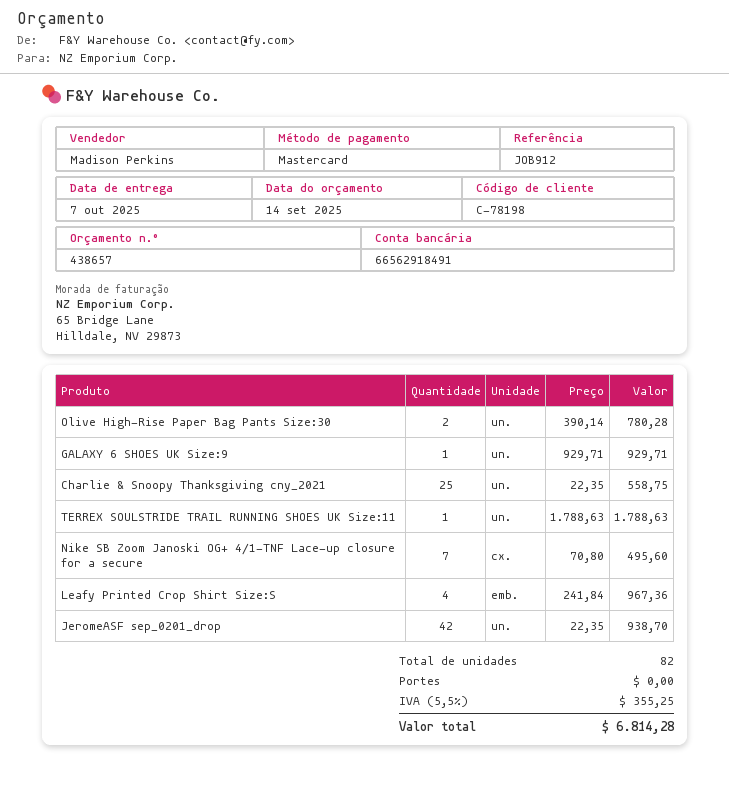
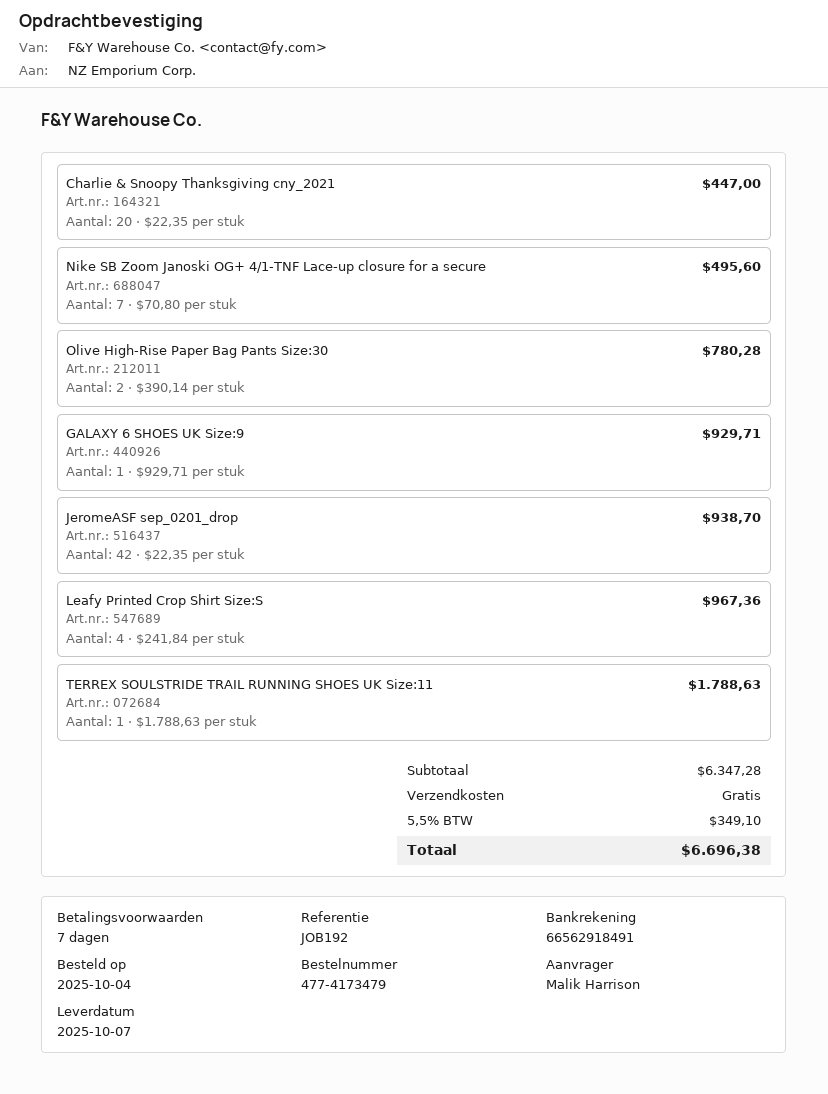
reference: JOB912 -> JOB192
Charlie & Snoopy Thanksgiving cny_2021: 25 x 22.35 = 558.75 -> 20 x 22.35 = 447.00
tax: 5.5% = 355.25 -> 5.5% = 349.10
total: 6814.28 -> 6696.38

